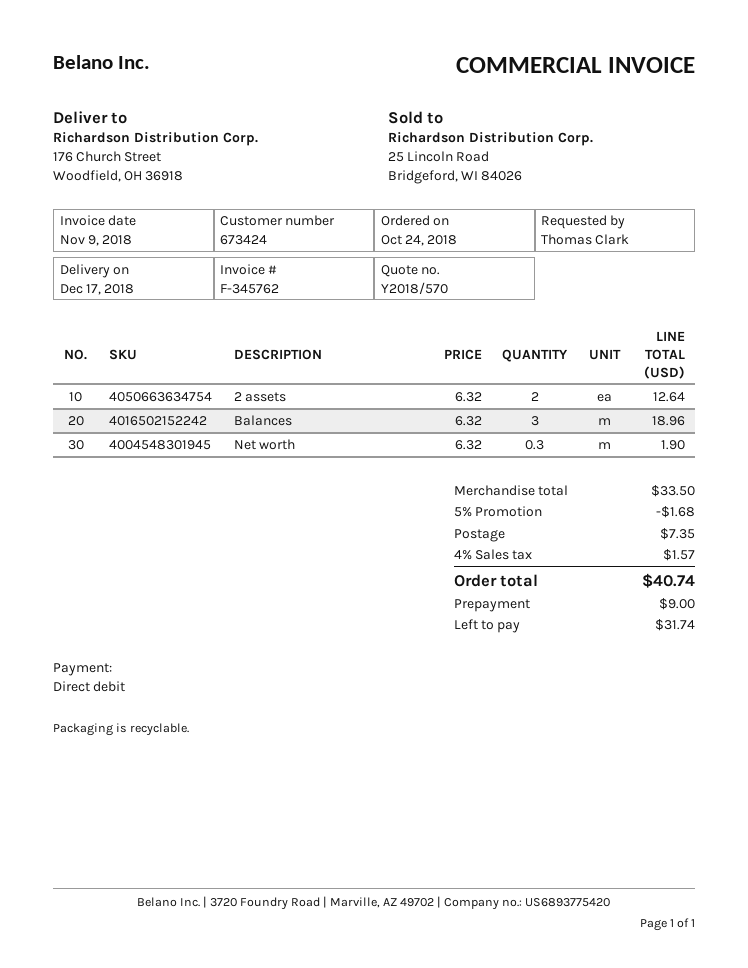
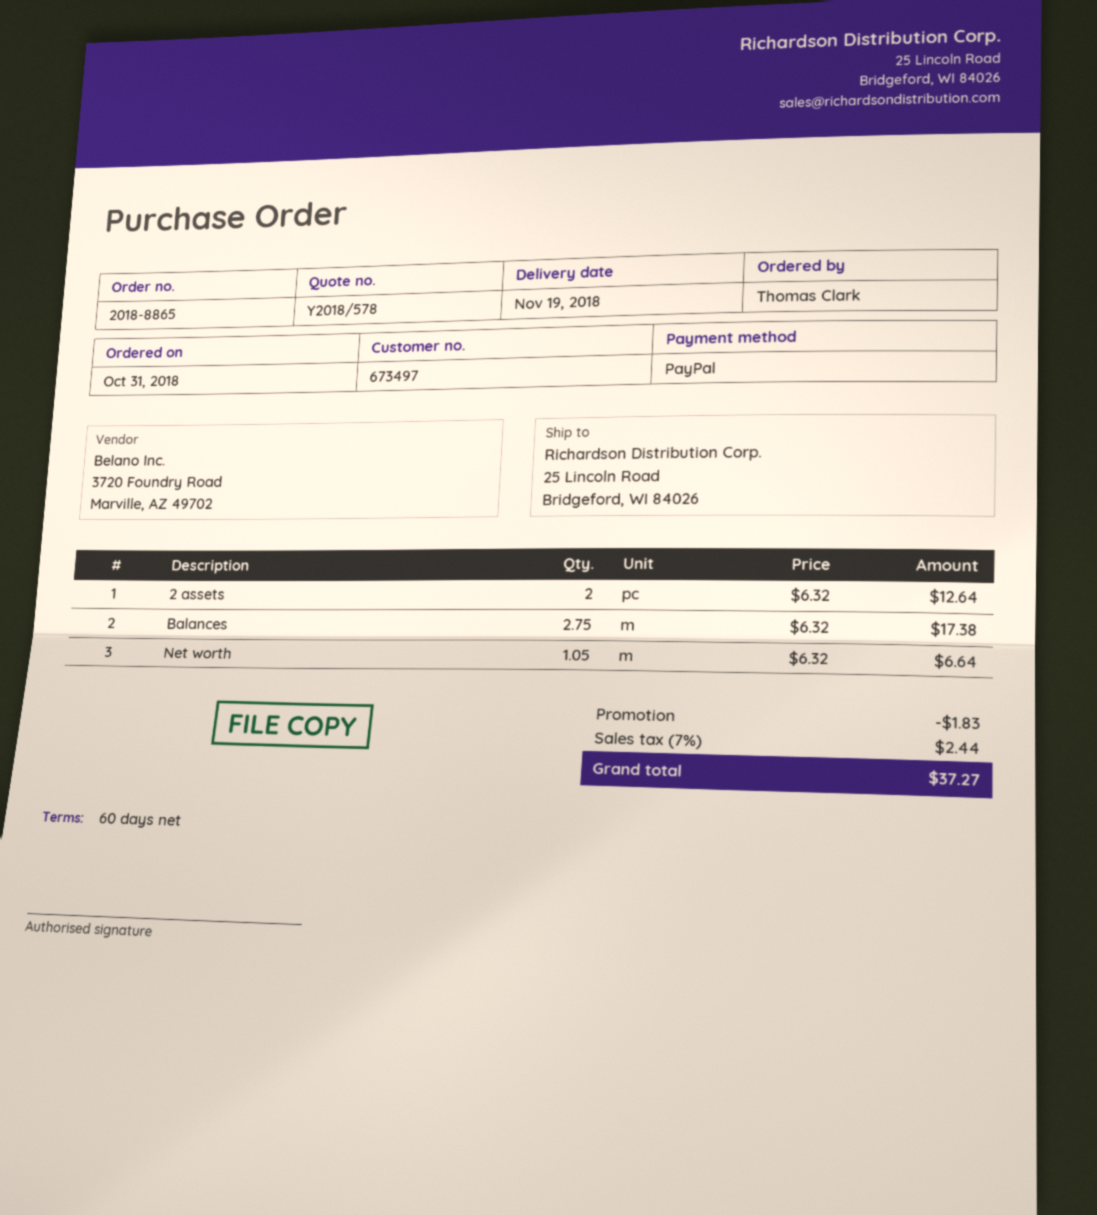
quote number: Y2018/570 -> Y2018/578
order date: 2018-10-24 -> 2018-10-31
delivery date: 2018-12-17 -> 2018-11-19
customer number: 673424 -> 673497
payment method: direct debit -> PayPal
ship to: 176 Church Street, Woodfield, OH 36918 -> 25 Lincoln Road, Bridgeford, WI 84026
Balances: 3 x 6.32 = 18.96 -> 2.75 x 6.32 = 17.38
Net worth: 0.3 x 6.32 = 1.90 -> 1.05 x 6.32 = 6.64
discount: 1.68 -> 1.83
shipping: 7.35 -> none
tax: 4% = 1.57 -> 7% = 2.44
total: 40.74 -> 37.27

